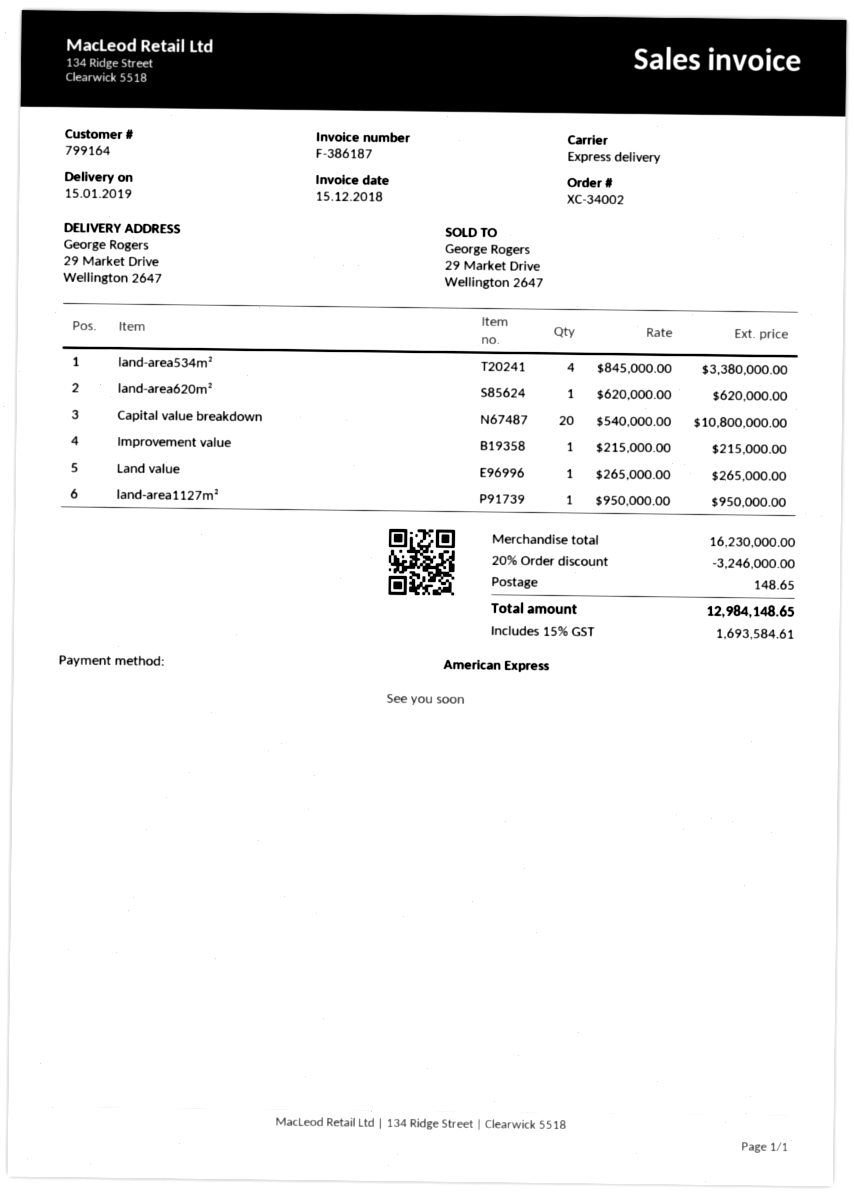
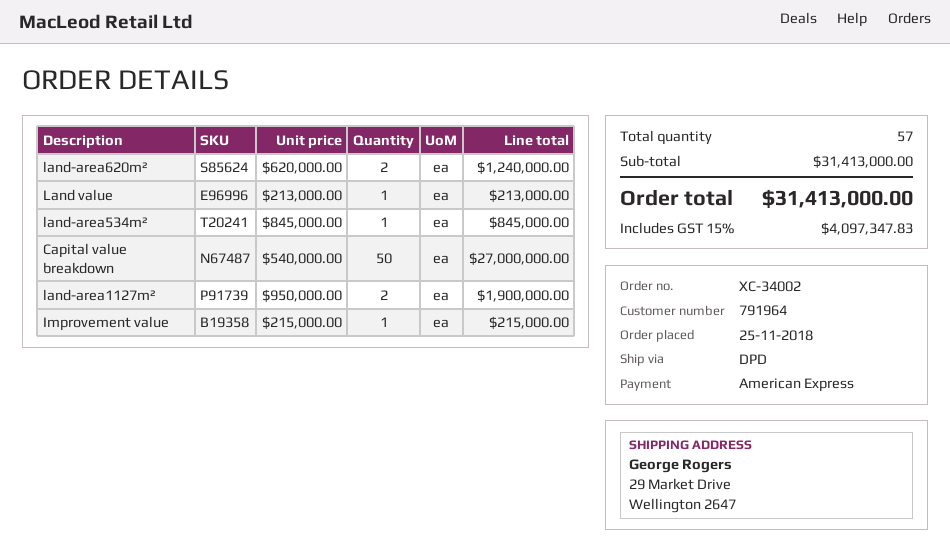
customer number: 799164 -> 791964
shipping method: express -> DPD
land-area534m²: 4 x 845000.00 = 3380000.00 -> 1 x 845000.00 = 845000.00
land-area620m²: 1 x 620000.00 = 620000.00 -> 2 x 620000.00 = 1240000.00
Capital value breakdown: 20 x 540000.00 = 10800000.00 -> 50 x 540000.00 = 27000000.00
Land value: 1 x 265000.00 = 265000.00 -> 1 x 213000.00 = 213000.00
land-area1127m²: 1 x 950000.00 = 950000.00 -> 2 x 950000.00 = 1900000.00
subtotal: 16230000.00 -> 31413000.00
discount: 20% = 3246000.00 -> none
shipping: 148.65 -> none
tax: 15% = 1693584.61 -> 15% = 4097347.83
total: 12984148.65 -> 31413000.00

